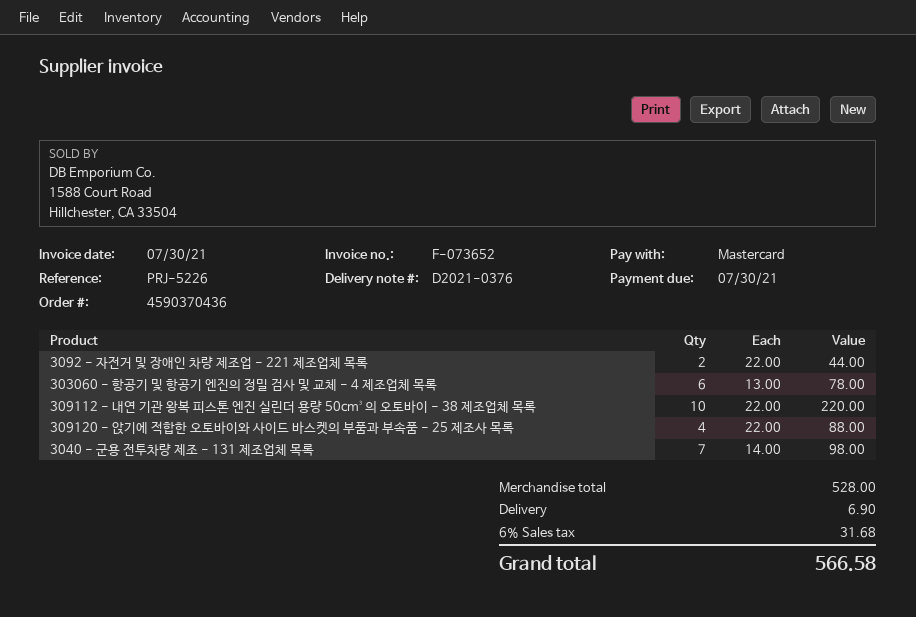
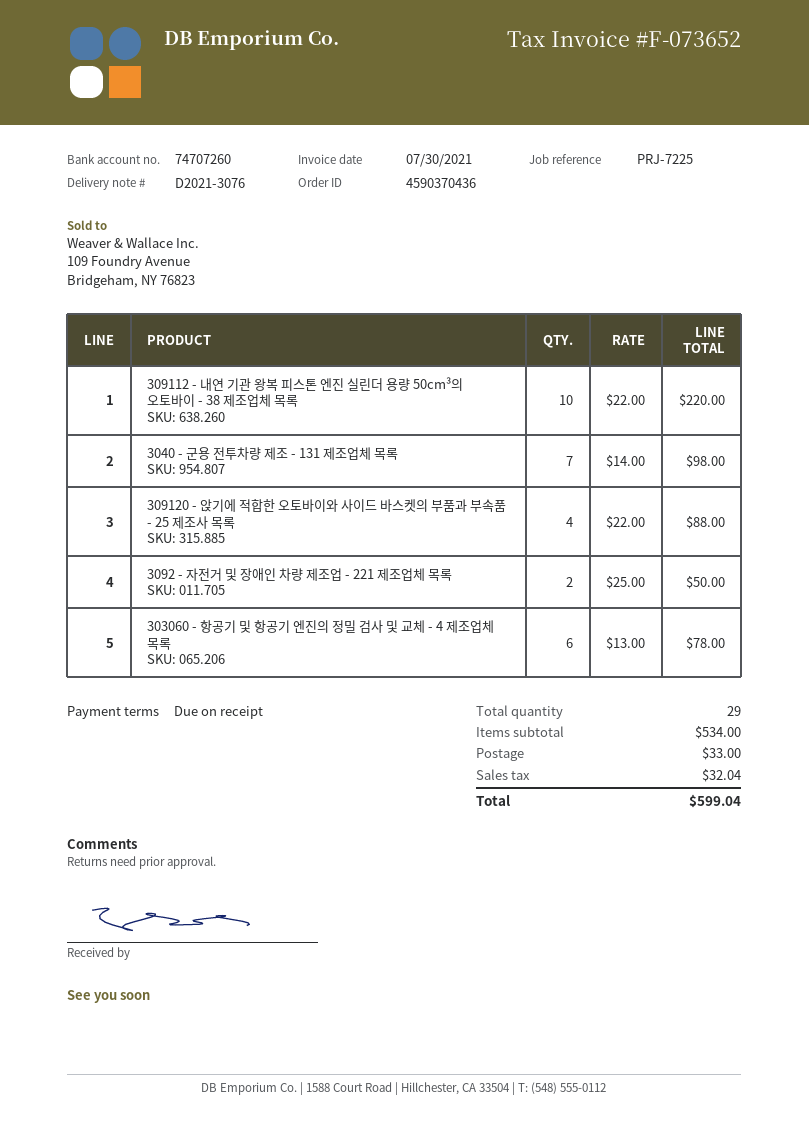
delivery note number: D2021-0376 -> D2021-3076
reference: PRJ-5226 -> PRJ-7225
3092 - 자전거 및 장애인 차량 제조업 - 221 제조업체 목록: 2 x 22.00 = 44.00 -> 2 x 25.00 = 50.00
subtotal: 528.00 -> 534.00
shipping: 6.90 -> 33.00
tax: 31.68 -> 32.04
total: 566.58 -> 599.04

